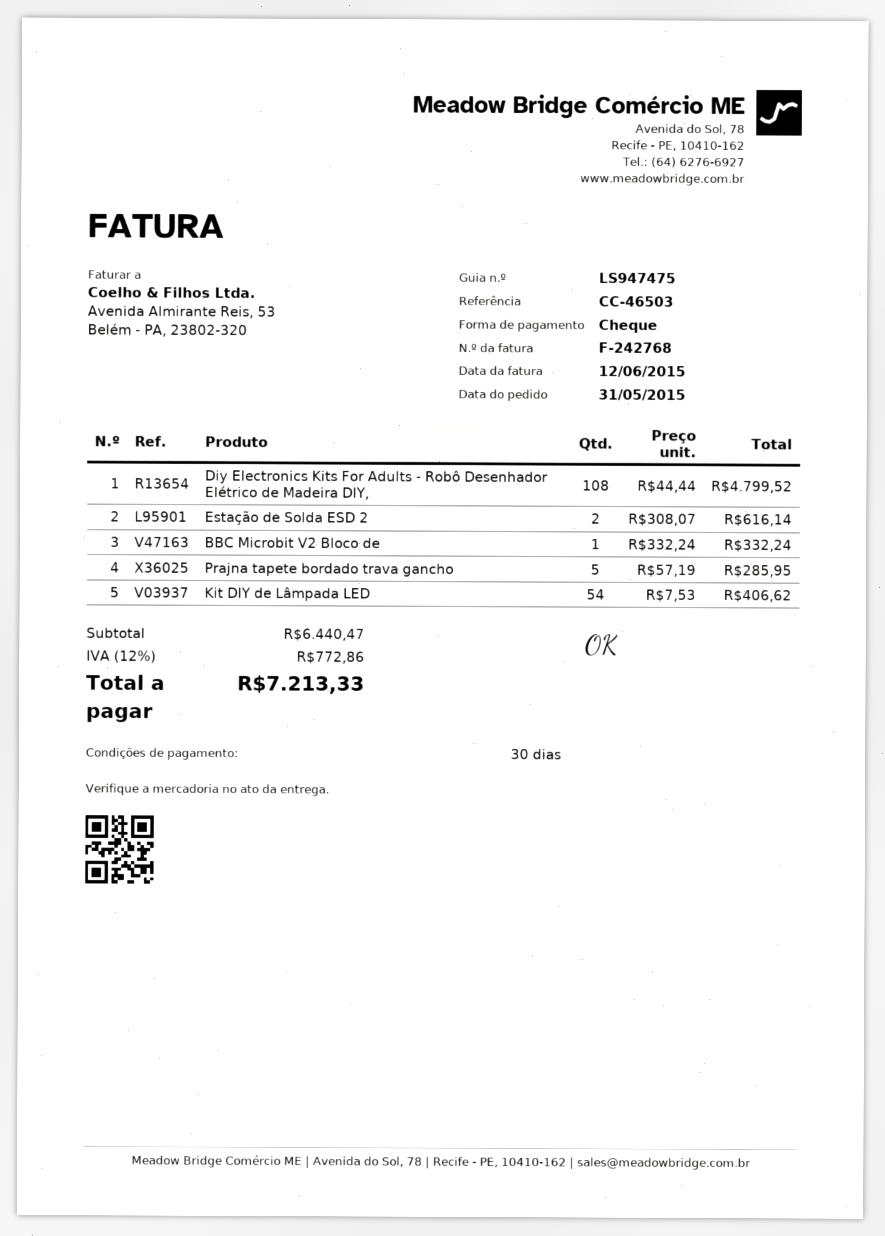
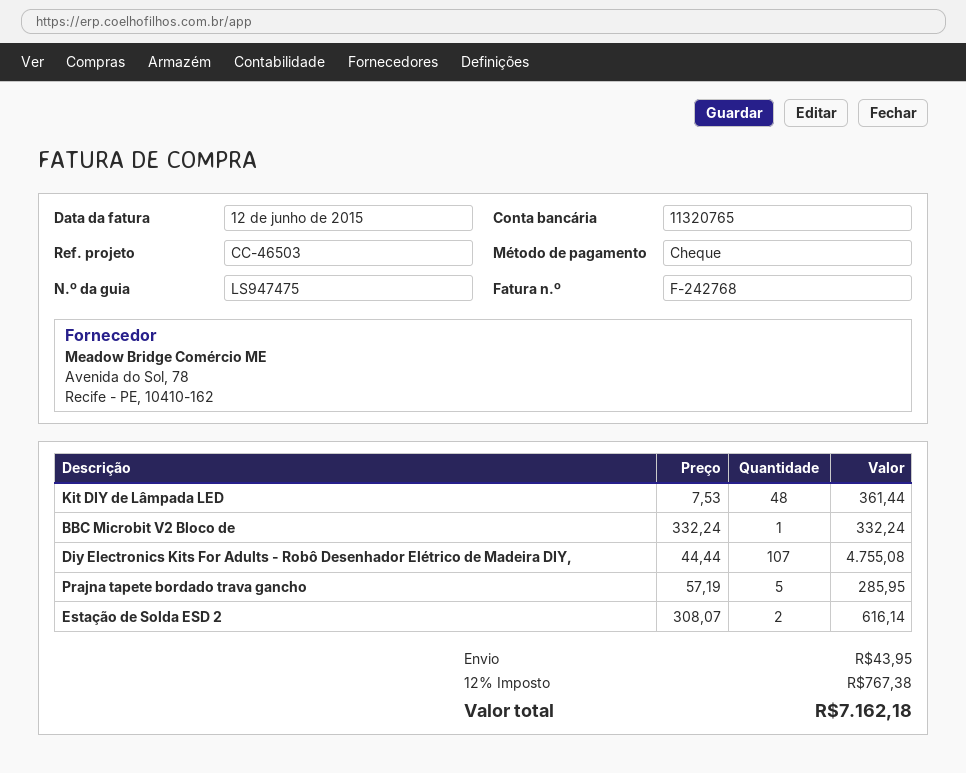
Diy Electronics Kits For Adults - Robô Desenhador Elétrico de Madeira DIY,: 108 x 44.44 = 4799.52 -> 107 x 44.44 = 4755.08
Kit DIY de Lâmpada LED: 54 x 7.53 = 406.62 -> 48 x 7.53 = 361.44
shipping: none -> 43.95
tax: 12% = 772.86 -> 12% = 767.38
total: 7213.33 -> 7162.18

